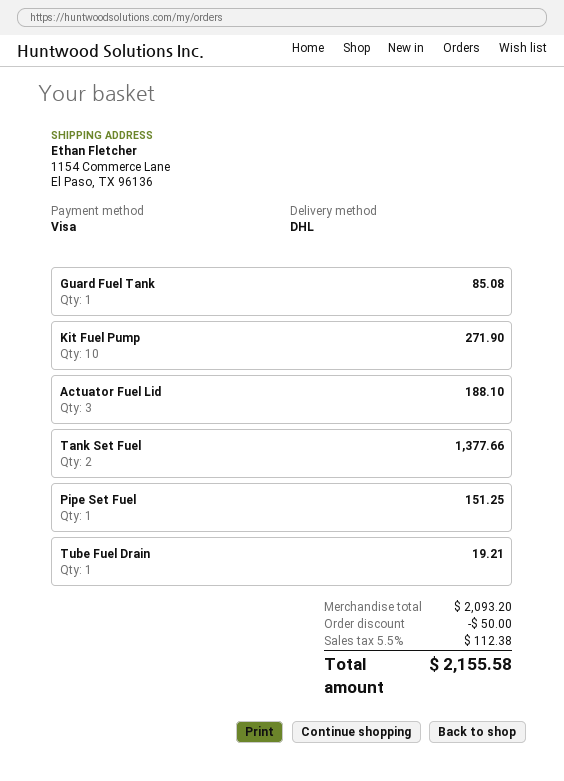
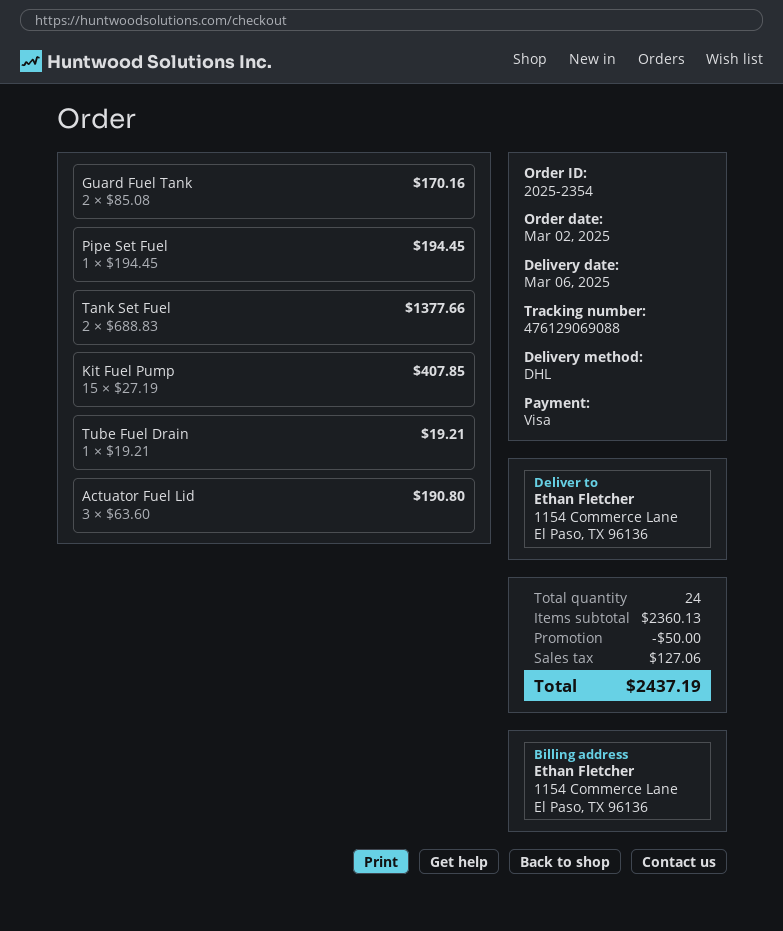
Guard Fuel Tank: 1 for 85.08 -> 2 for 170.16
Kit Fuel Pump: 10 for 271.90 -> 15 for 407.85
Actuator Fuel Lid: 3 for 188.10 -> 3 for 190.80
Pipe Set Fuel: 1 for 151.25 -> 1 for 194.45
subtotal: 2093.20 -> 2360.13
tax: 112.38 -> 127.06
total: 2155.58 -> 2437.19

